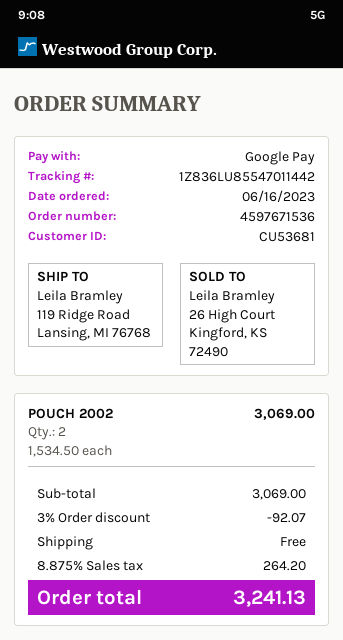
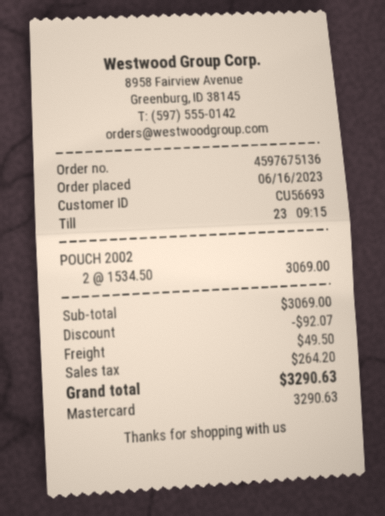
order number: 4597671536 -> 4597675136
customer number: CU53681 -> CU56693
payment method: Google Pay -> Mastercard
shipping: 0.00 -> 49.50
total: 3241.13 -> 3290.63

